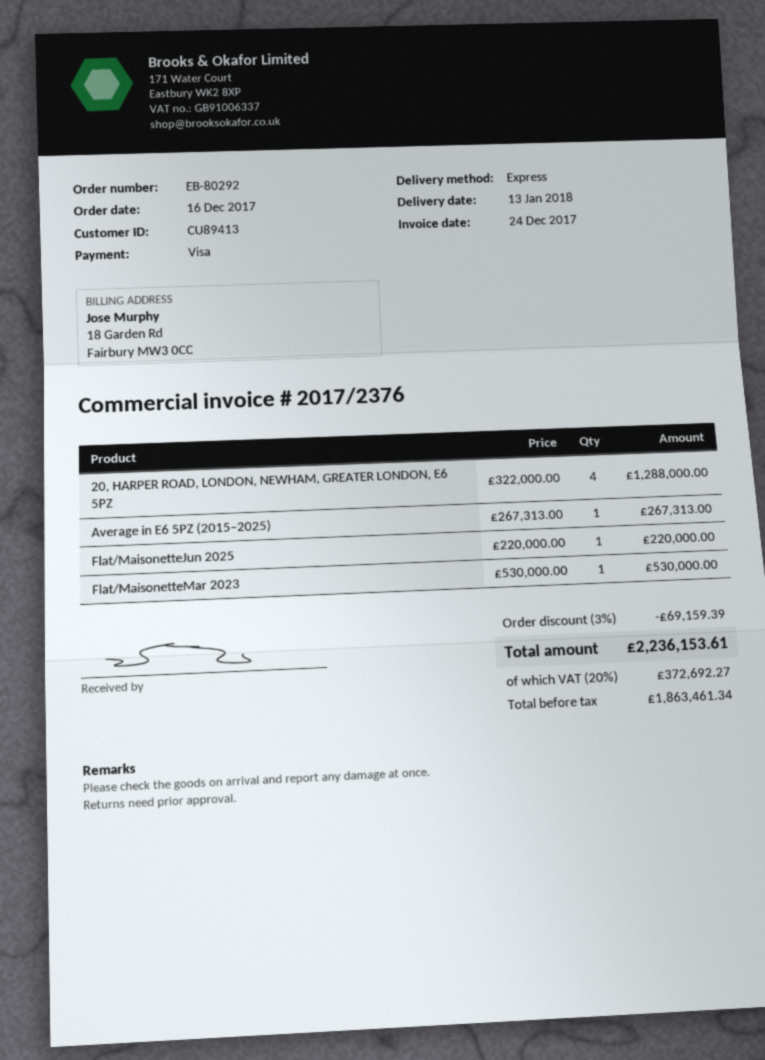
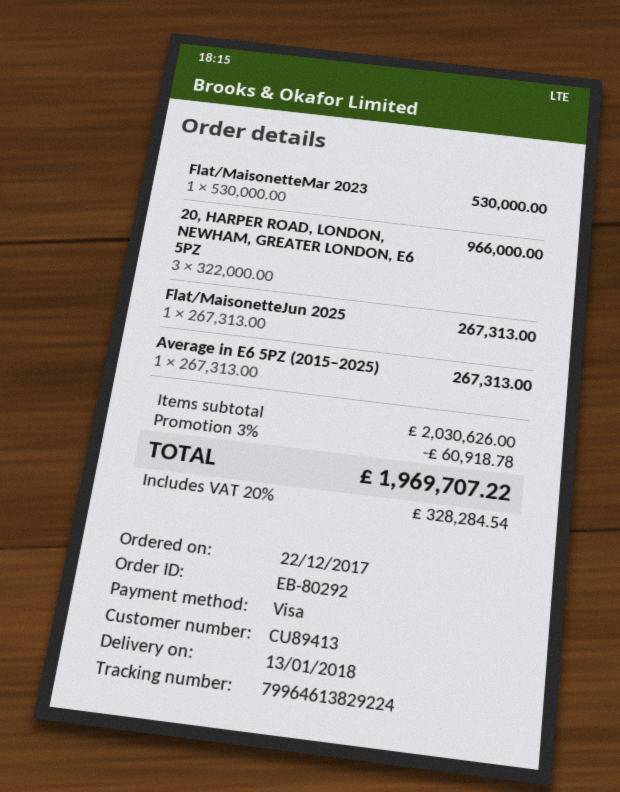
order date: 2017-12-16 -> 2017-12-22
20, HARPER ROAD, LONDON, NEWHAM, GREATER LONDON, E6 5PZ: 4 x 322000.00 = 1288000.00 -> 3 x 322000.00 = 966000.00
Flat/MaisonetteJun 2025: 1 x 220000.00 = 220000.00 -> 1 x 267313.00 = 267313.00
discount: 3% = 69159.39 -> 3% = 60918.78
tax: 20% = 372692.27 -> 20% = 328284.54
total: 2236153.61 -> 1969707.22

